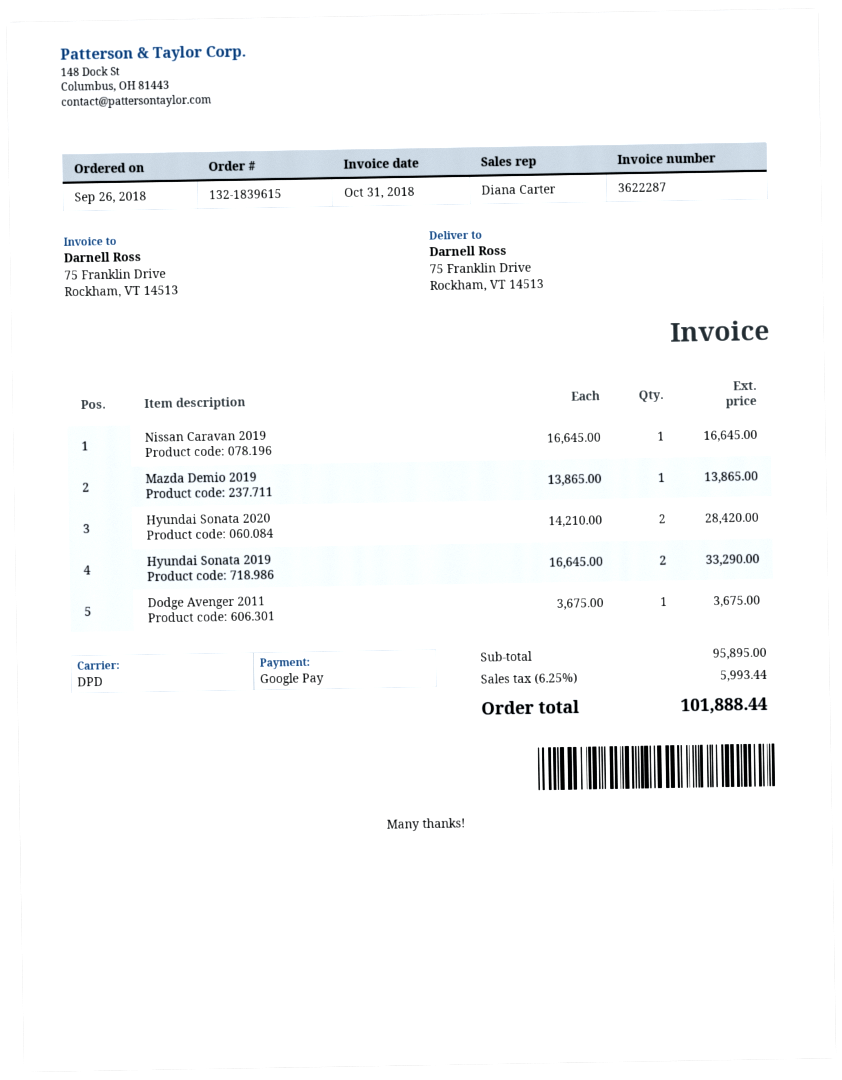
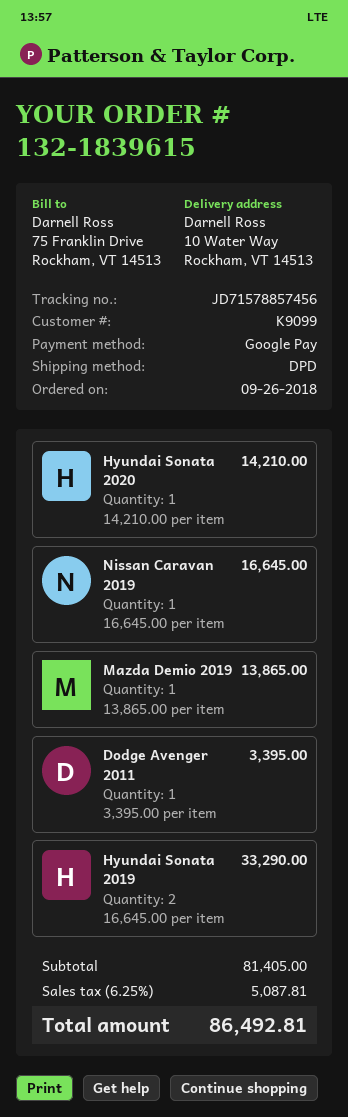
ship to: 75 Franklin Drive, Rockham, VT 14513 -> 10 Water Way, Rockham, VT 14513
Hyundai Sonata 2020: 2 x 14210.00 = 28420.00 -> 1 x 14210.00 = 14210.00
Dodge Avenger 2011: 1 x 3675.00 = 3675.00 -> 1 x 3395.00 = 3395.00
subtotal: 95895.00 -> 81405.00
tax: 6.25% = 5993.44 -> 6.25% = 5087.81
total: 101888.44 -> 86492.81

